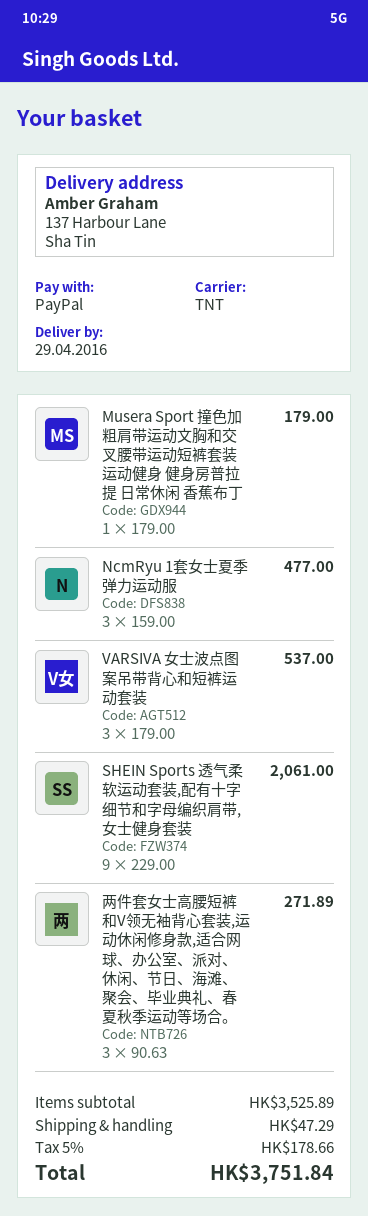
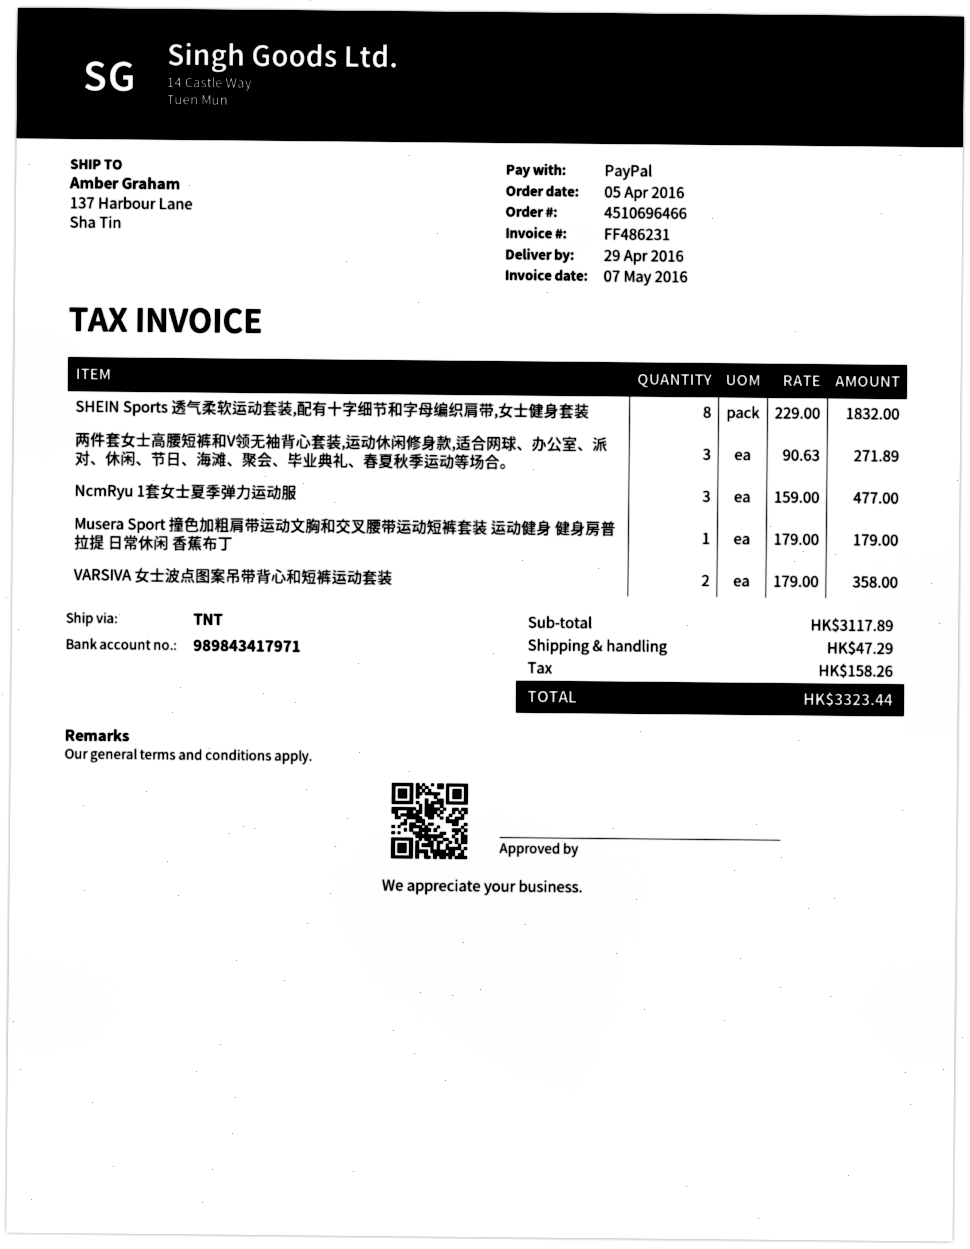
VARSIVA 女士波点图案吊带背心和短裤运动套装: 3 x 179.00 = 537.00 -> 2 x 179.00 = 358.00
SHEIN Sports 透气柔软运动套装,配有十字细节和字母编织肩带,女士健身套装: 9 x 229.00 = 2061.00 -> 8 x 229.00 = 1832.00
subtotal: 3525.89 -> 3117.89
tax: 178.66 -> 158.26
total: 3751.84 -> 3323.44

